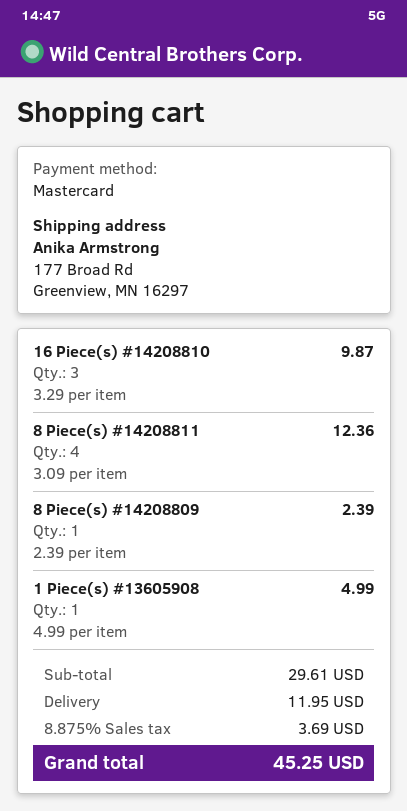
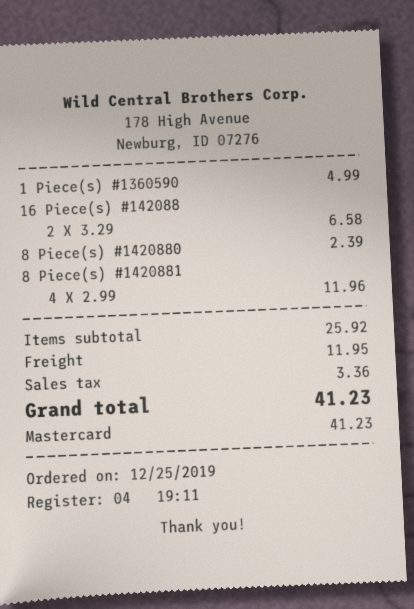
16 Piece(s) #14208810: 3 x 3.29 = 9.87 -> 2 x 3.29 = 6.58
8 Piece(s) #14208811: 4 x 3.09 = 12.36 -> 4 x 2.99 = 11.96
subtotal: 29.61 -> 25.92
tax: 3.69 -> 3.36
total: 45.25 -> 41.23

